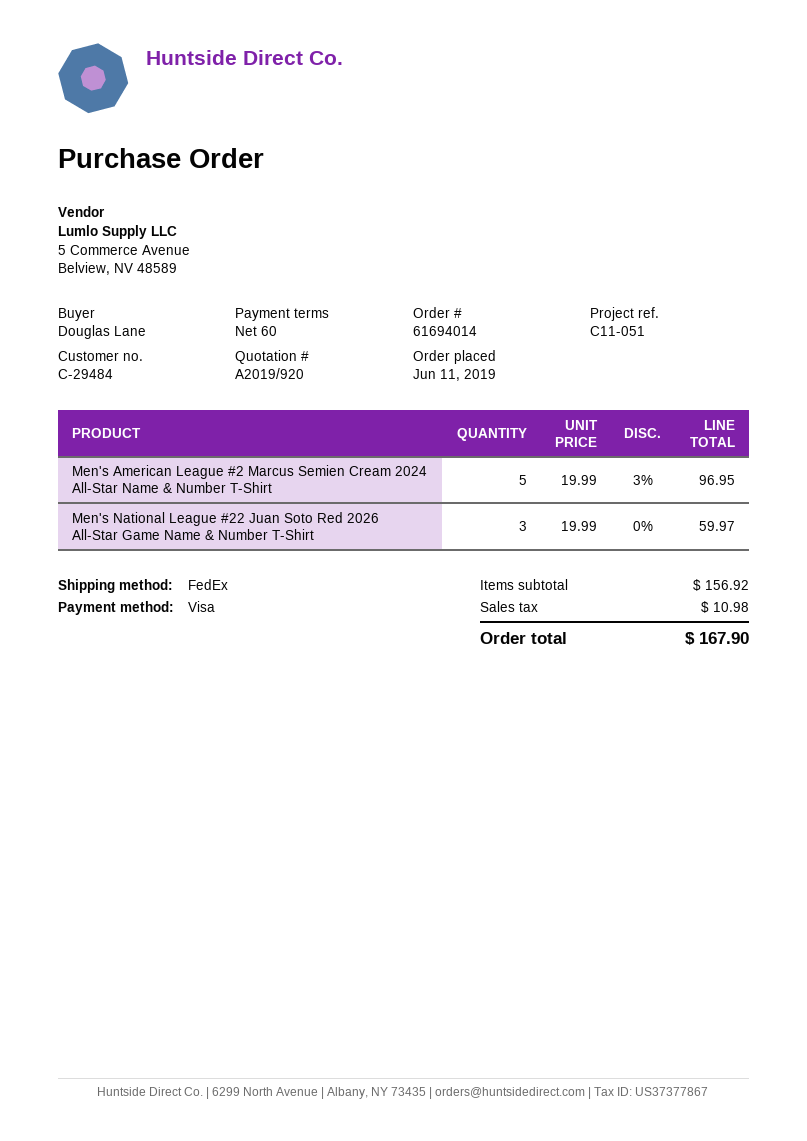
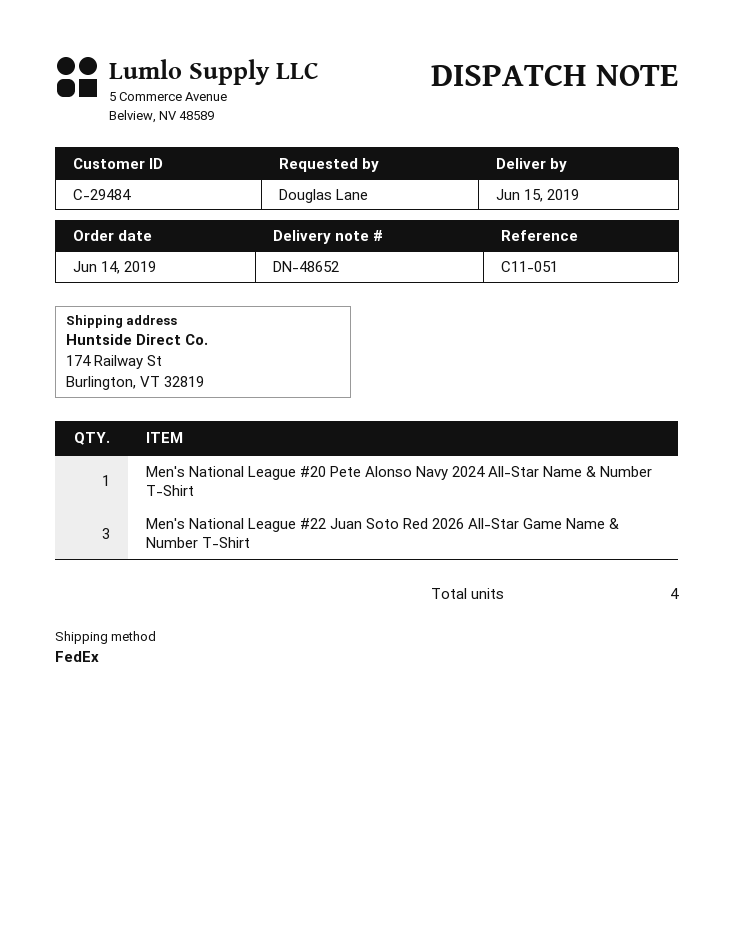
order date: 2019-06-11 -> 2019-06-14
Men's American League #2 Marcus Semien Cream 2024 All-Star Name & Number T-Shirt: 5 -> none
Men's National League #20 Pete Alonso Navy 2024 All-Star Name & Number T-Shirt: none -> 1

